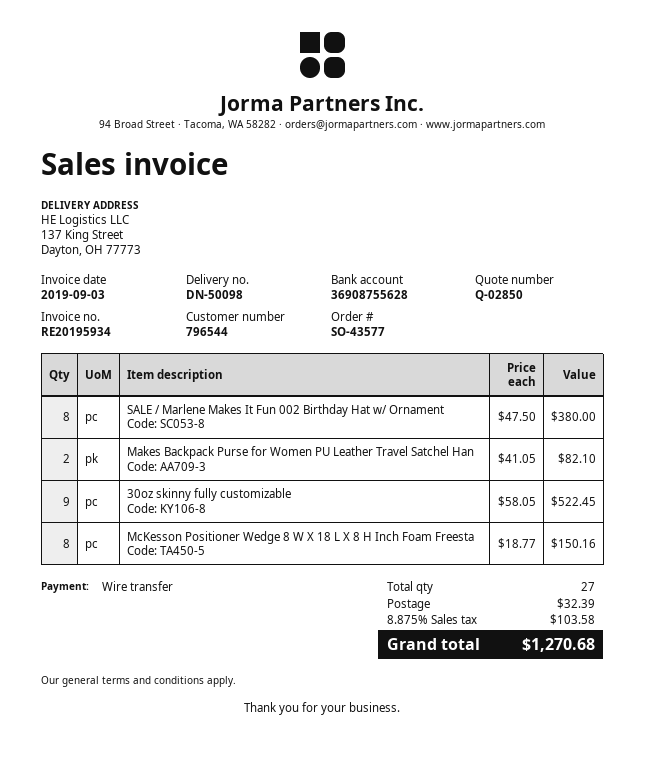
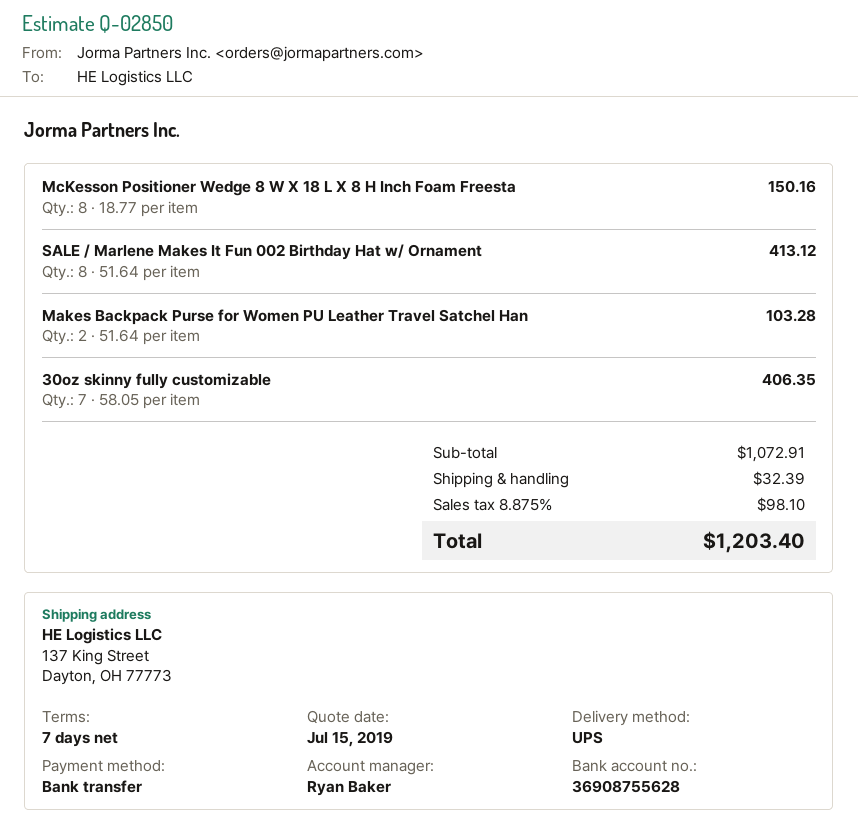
SALE / Marlene Makes It Fun 002 Birthday Hat w/ Ornament: 8 x 47.50 = 380.00 -> 8 x 51.64 = 413.12
Makes Backpack Purse for Women PU Leather Travel Satchel Han: 2 x 41.05 = 82.10 -> 2 x 51.64 = 103.28
30oz skinny fully customizable: 9 x 58.05 = 522.45 -> 7 x 58.05 = 406.35
tax: 8.875% = 103.58 -> 8.875% = 98.10
total: 1270.68 -> 1203.40

